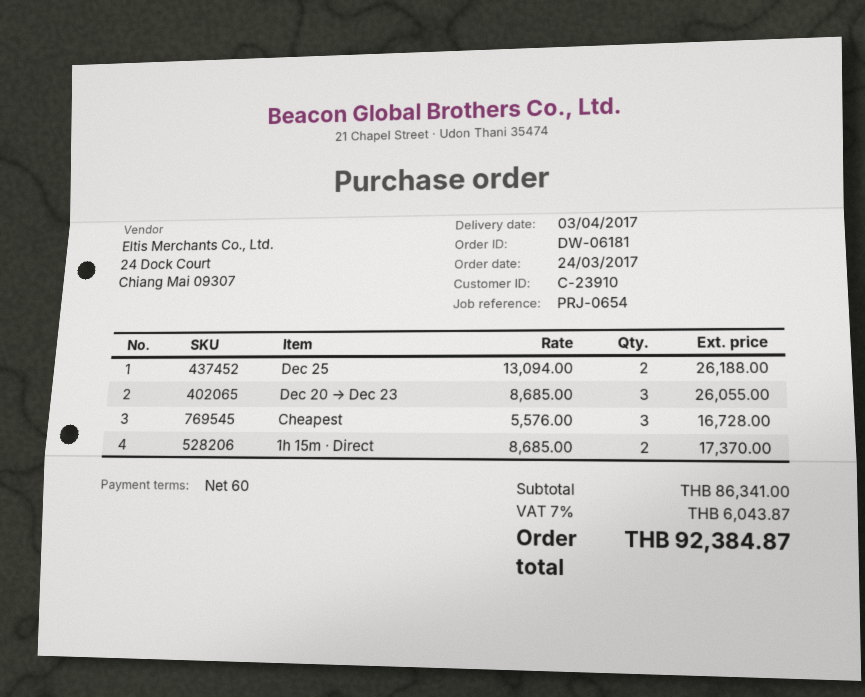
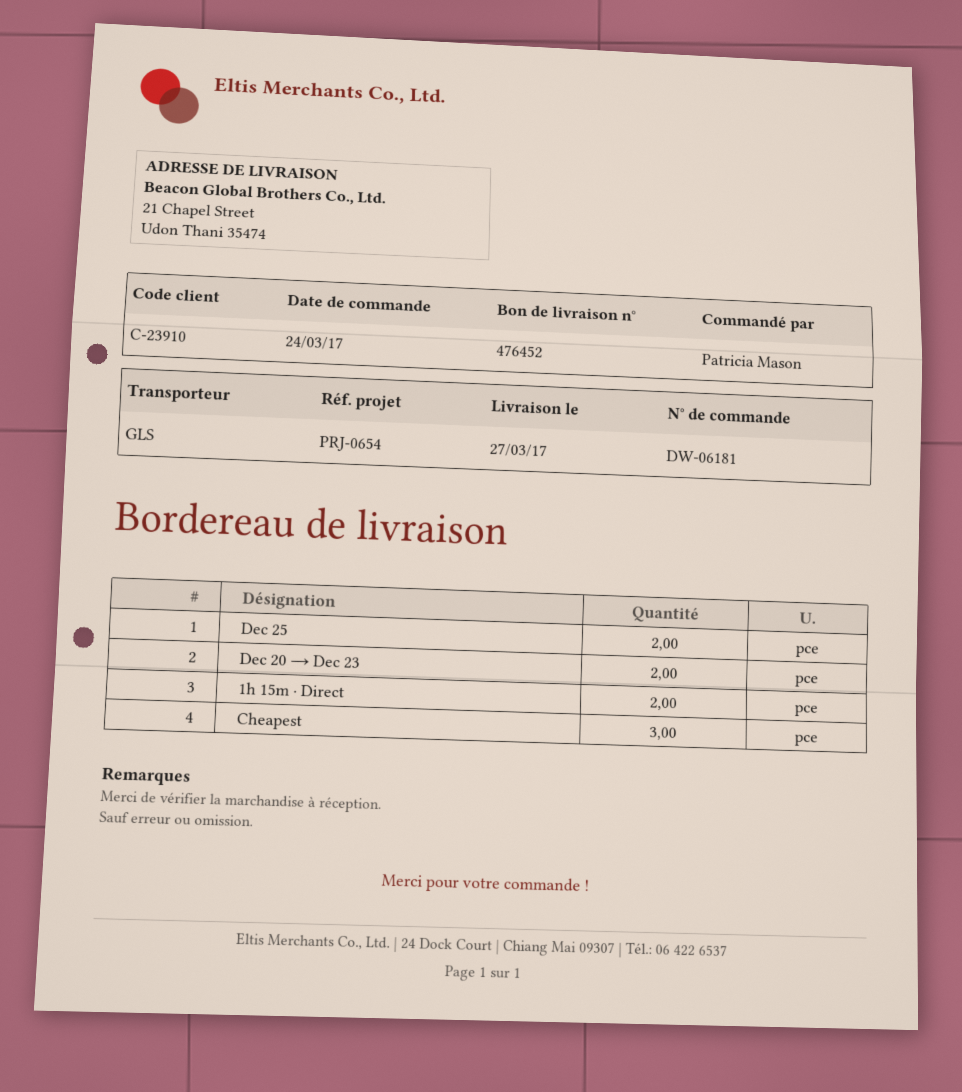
delivery date: 2017-04-03 -> 2017-03-27
Dec 20 → Dec 23: 3 -> 2

